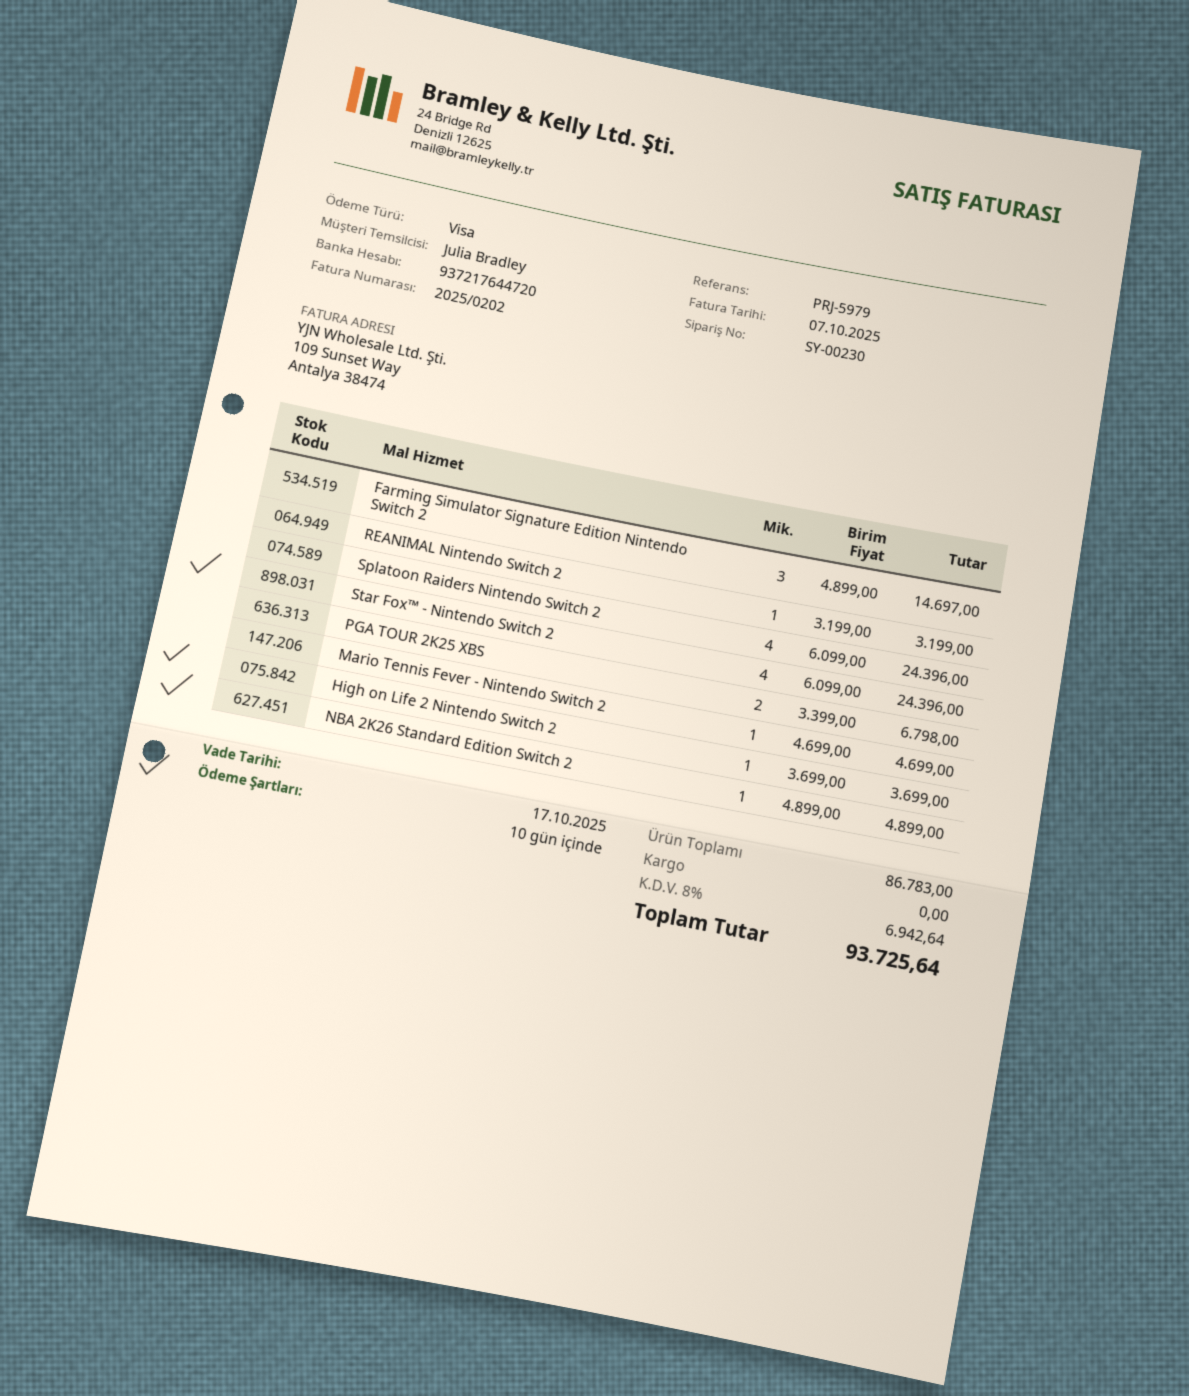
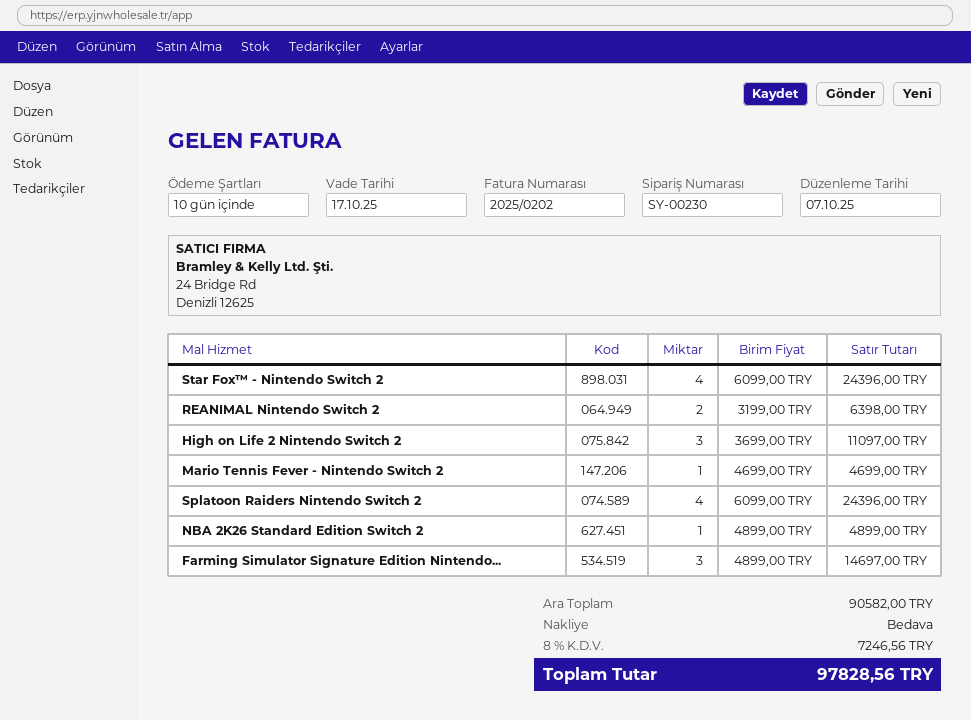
REANIMAL Nintendo Switch 2: 1 x 3199.00 = 3199.00 -> 2 x 3199.00 = 6398.00
PGA TOUR 2K25 XBS: 2 x 3399.00 = 6798.00 -> none
High on Life 2 Nintendo Switch 2: 1 x 3699.00 = 3699.00 -> 3 x 3699.00 = 11097.00
subtotal: 86783.00 -> 90582.00
tax: 8% = 6942.64 -> 8% = 7246.56
total: 93725.64 -> 97828.56

